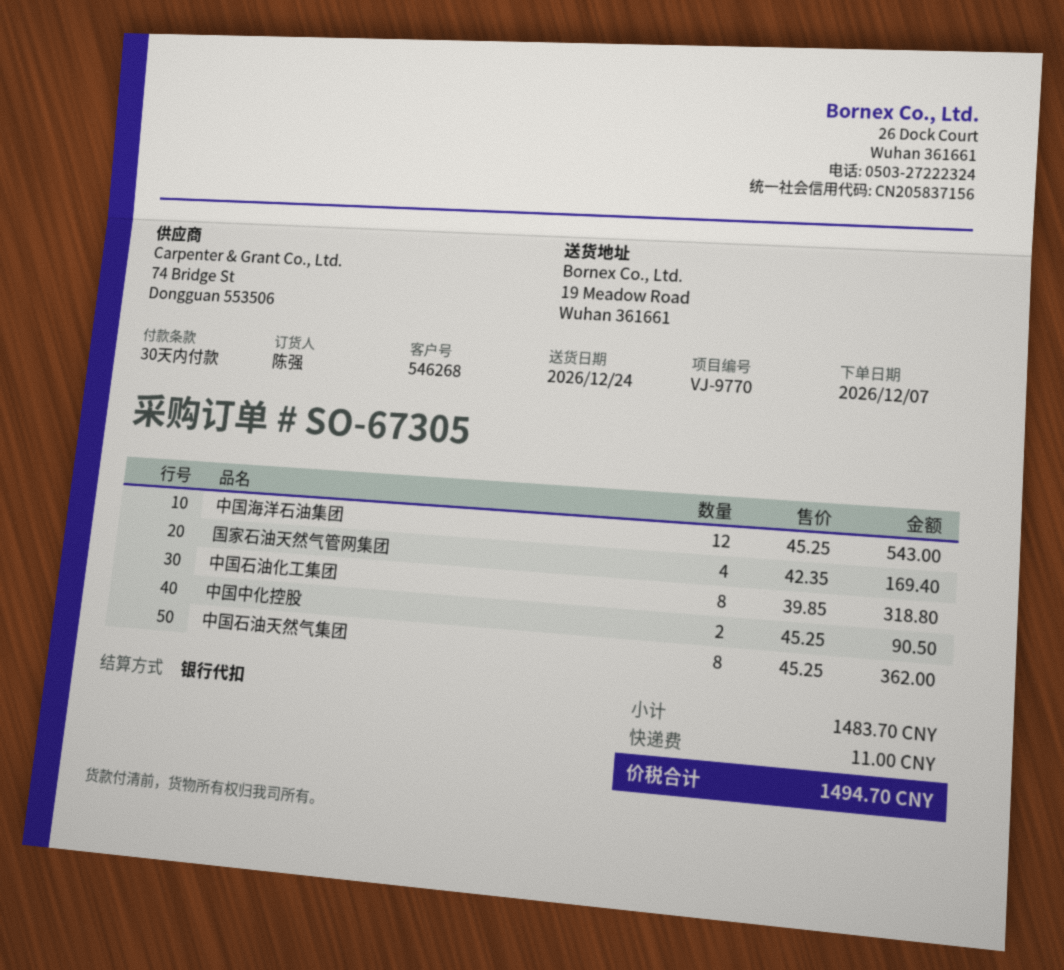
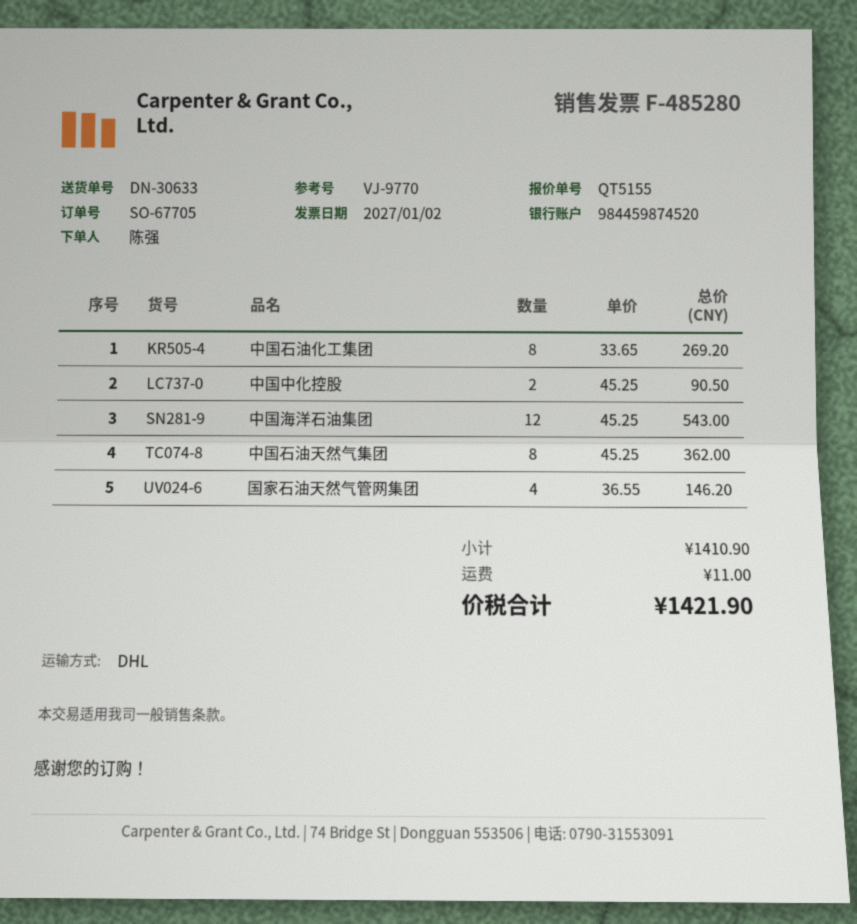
order number: SO-67305 -> SO-67705
国家石油天然气管网集团: 4 x 42.35 = 169.40 -> 4 x 36.55 = 146.20
中国石油化工集团: 8 x 39.85 = 318.80 -> 8 x 33.65 = 269.20
subtotal: 1483.70 -> 1410.90
total: 1494.70 -> 1421.90

